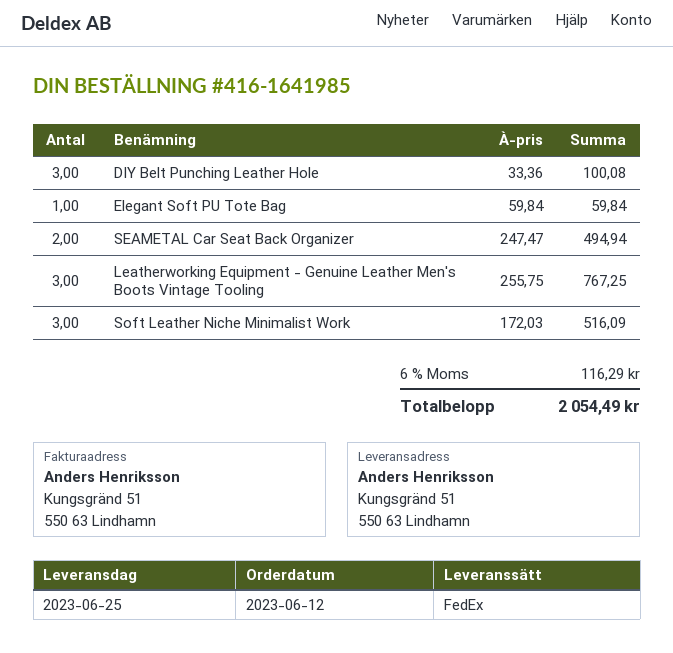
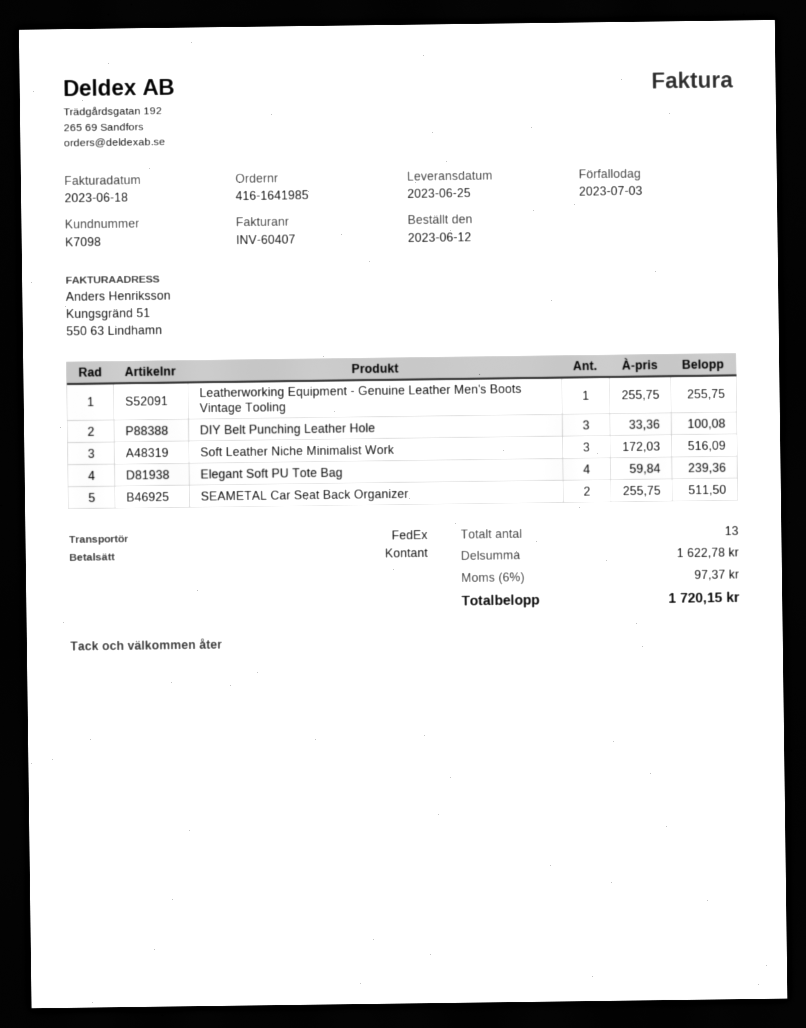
Elegant Soft PU Tote Bag: 1 x 59.84 = 59.84 -> 4 x 59.84 = 239.36
SEAMETAL Car Seat Back Organizer: 2 x 247.47 = 494.94 -> 2 x 255.75 = 511.50
Leatherworking Equipment - Genuine Leather Men's Boots Vintage Tooling: 3 x 255.75 = 767.25 -> 1 x 255.75 = 255.75
tax: 6% = 116.29 -> 6% = 97.37
total: 2054.49 -> 1720.15

